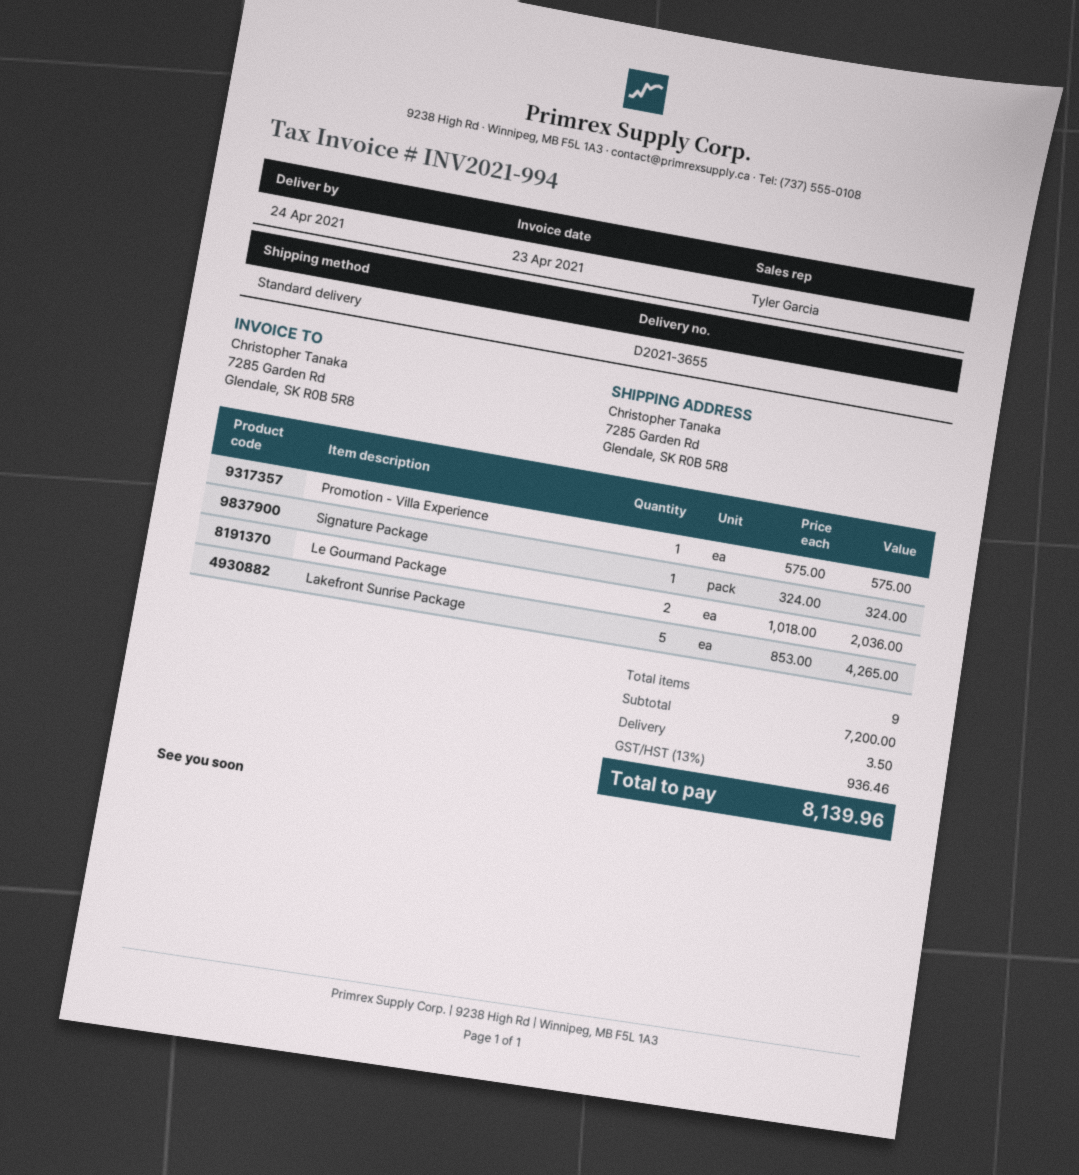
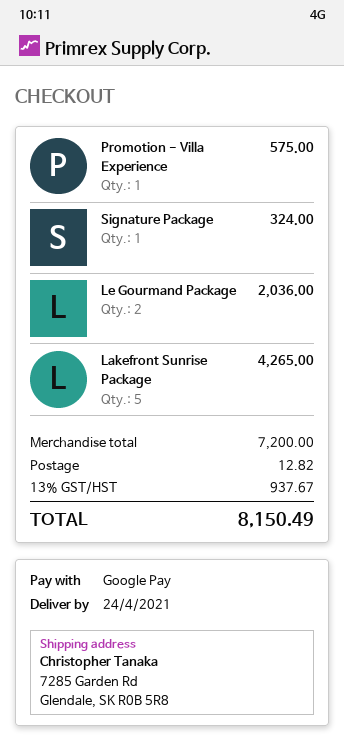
shipping: 3.50 -> 12.82
tax: 13% = 936.46 -> 13% = 937.67
total: 8139.96 -> 8150.49

